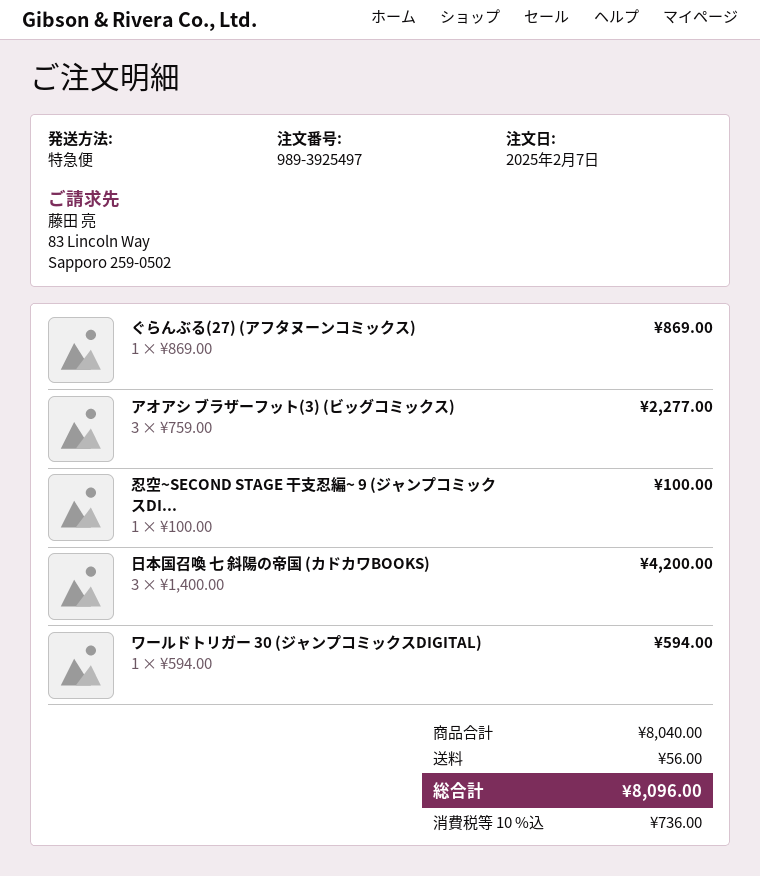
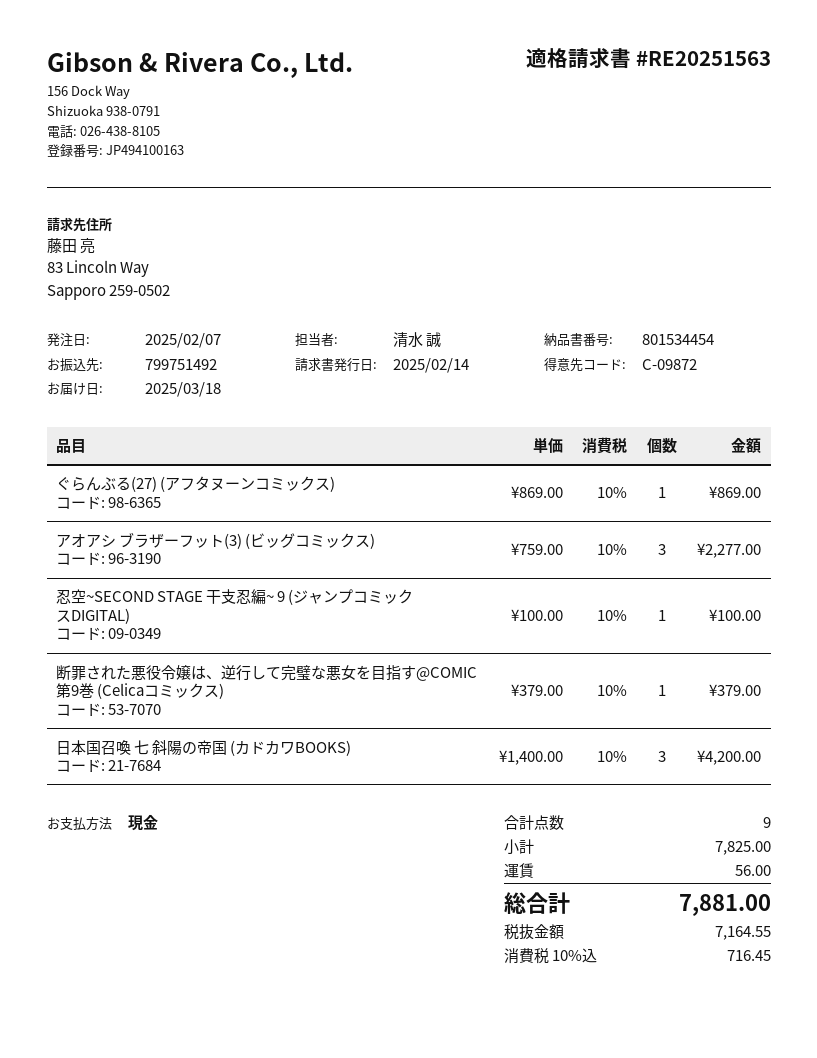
ワールドトリガー 30 (ジャンプコミックスDIGITAL): 1 x 594.00 = 594.00 -> none
断罪された悪役令嬢は、逆行して完璧な悪女を目指す@COMIC 第9巻 (Celicaコミックス): none -> 1 x 379.00 = 379.00
subtotal: 8040.00 -> 7825.00
tax: 10% = 736.00 -> 10% = 716.45
total: 8096.00 -> 7881.00

